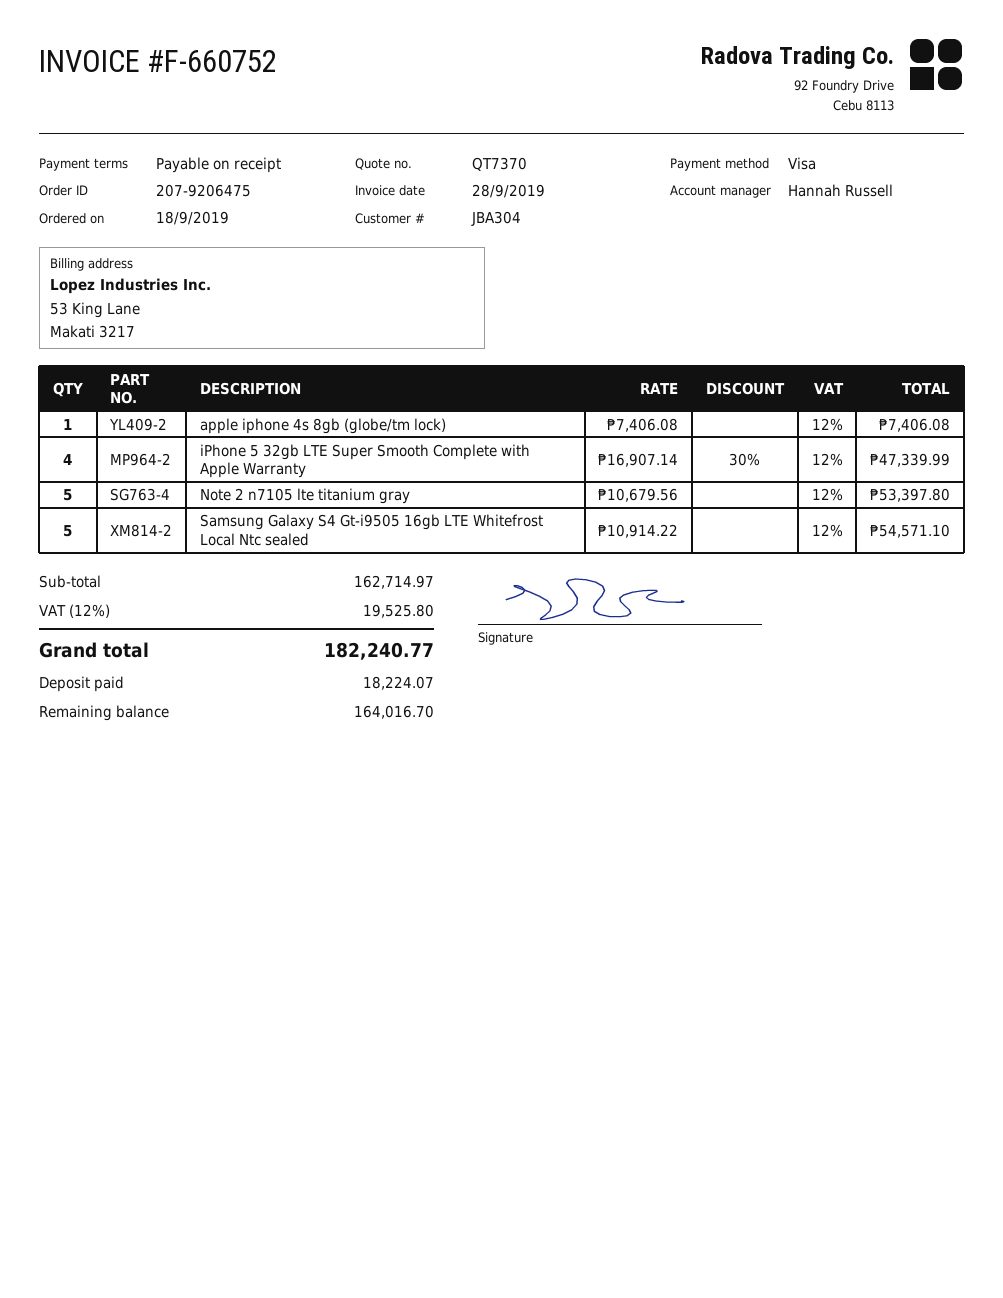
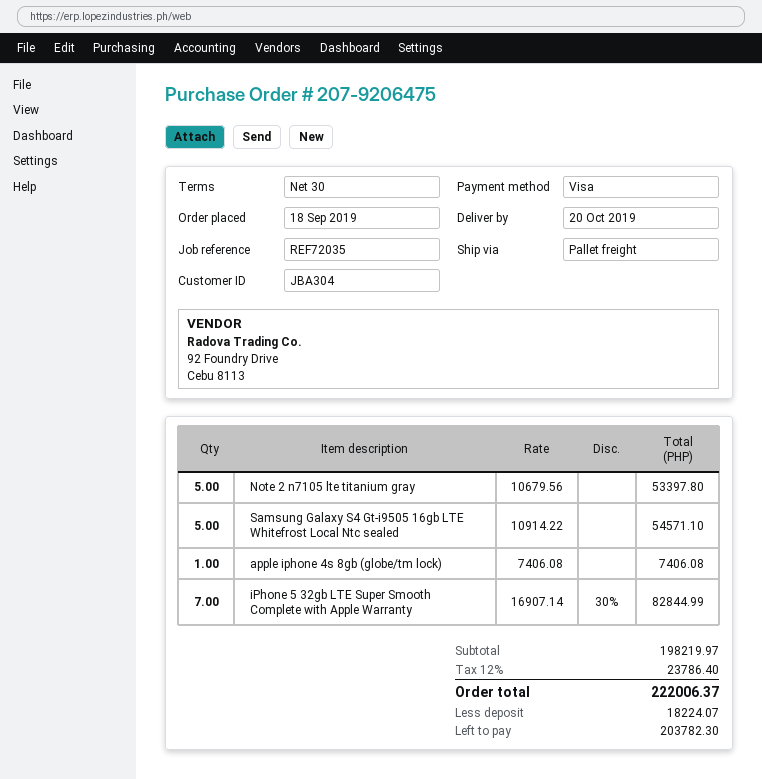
payment terms: on receipt -> 30 days
iPhone 5 32gb LTE Super Smooth Complete with Apple Warranty: 4 x 16907.14 - 30% = 47339.99 -> 7 x 16907.14 - 30% = 82844.99
subtotal: 162714.97 -> 198219.97
tax: 12% = 19525.80 -> 12% = 23786.40
total: 182240.77 -> 222006.37
balance: 164016.70 -> 203782.30

